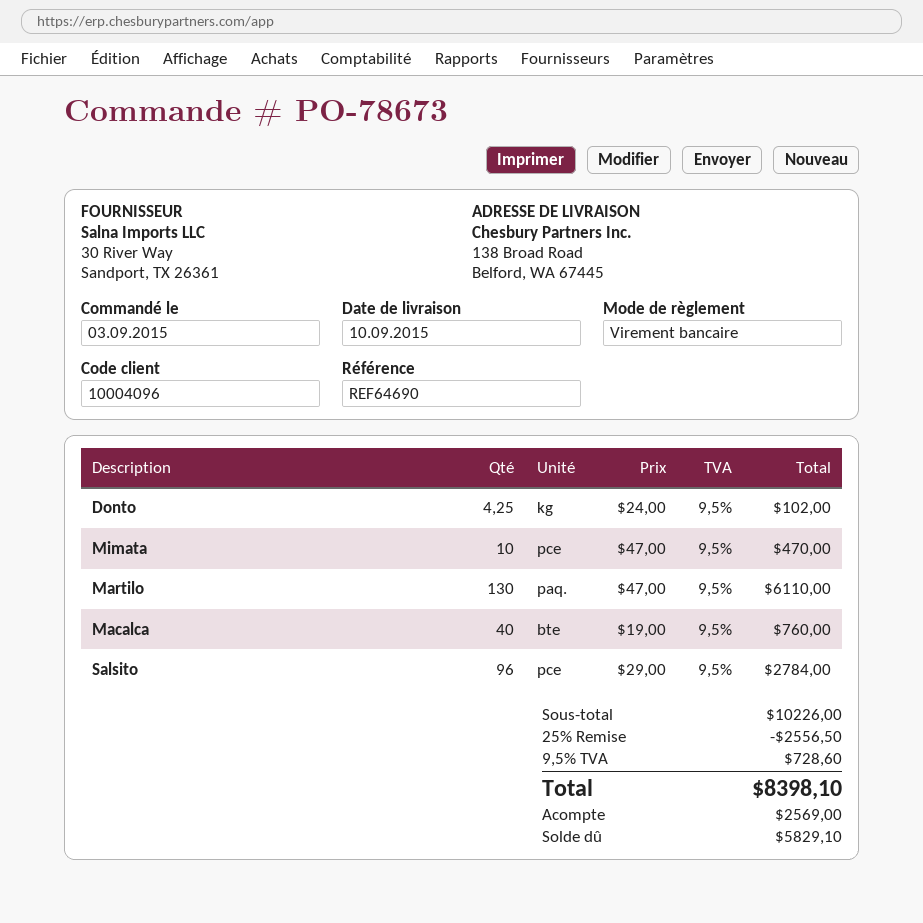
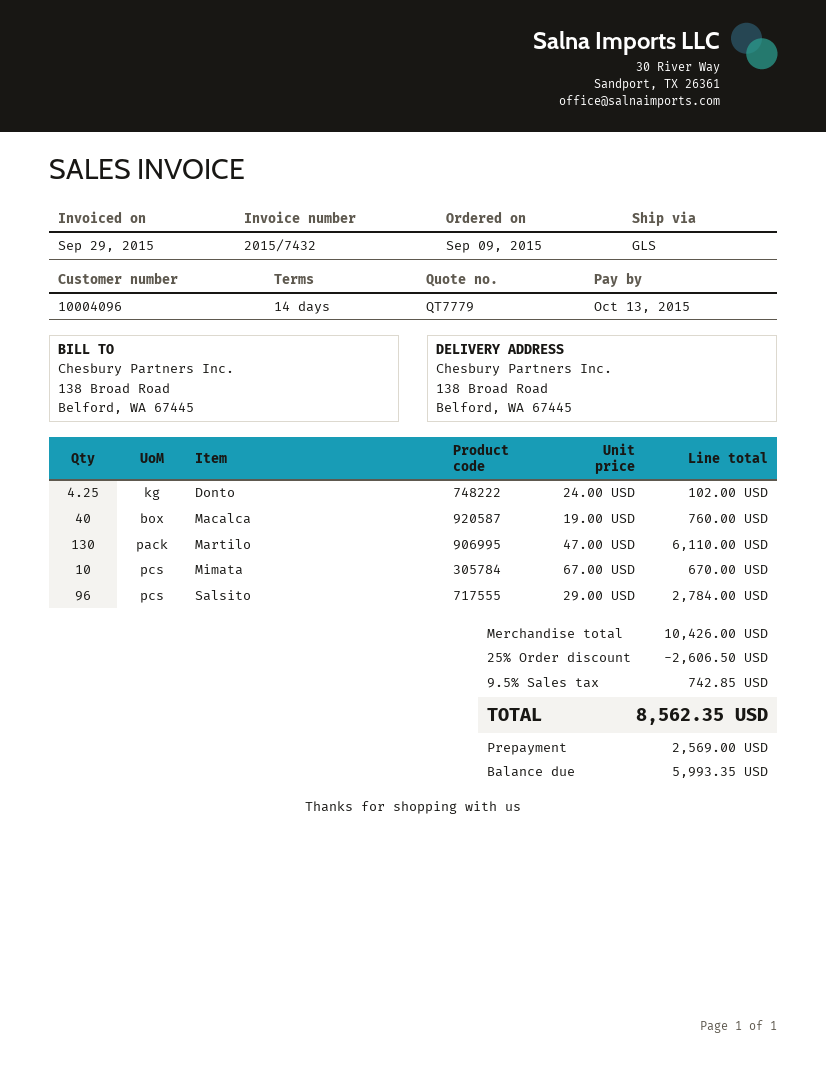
order date: 2015-09-03 -> 2015-09-09
Mimata: 10 x 47.00 = 470.00 -> 10 x 67.00 = 670.00
subtotal: 10226.00 -> 10426.00
discount: 25% = 2556.50 -> 25% = 2606.50
tax: 9.5% = 728.60 -> 9.5% = 742.85
total: 8398.10 -> 8562.35
balance: 5829.10 -> 5993.35

